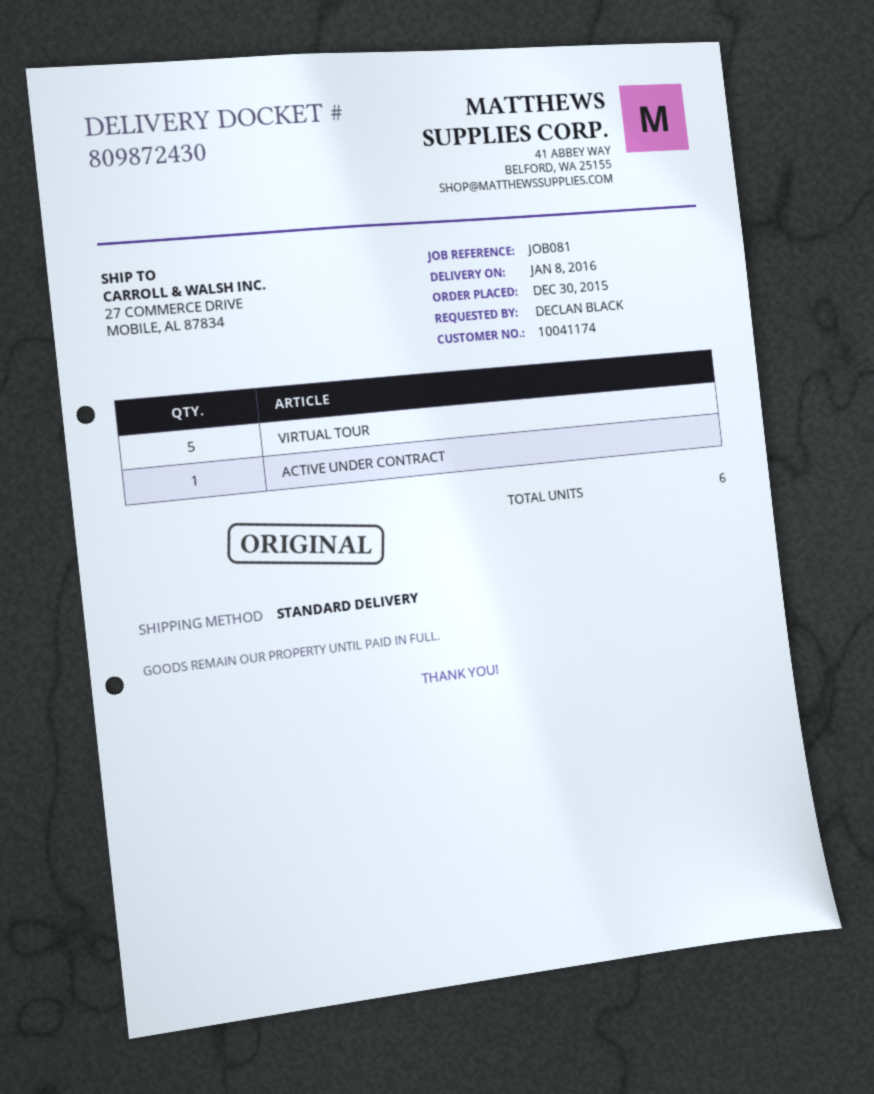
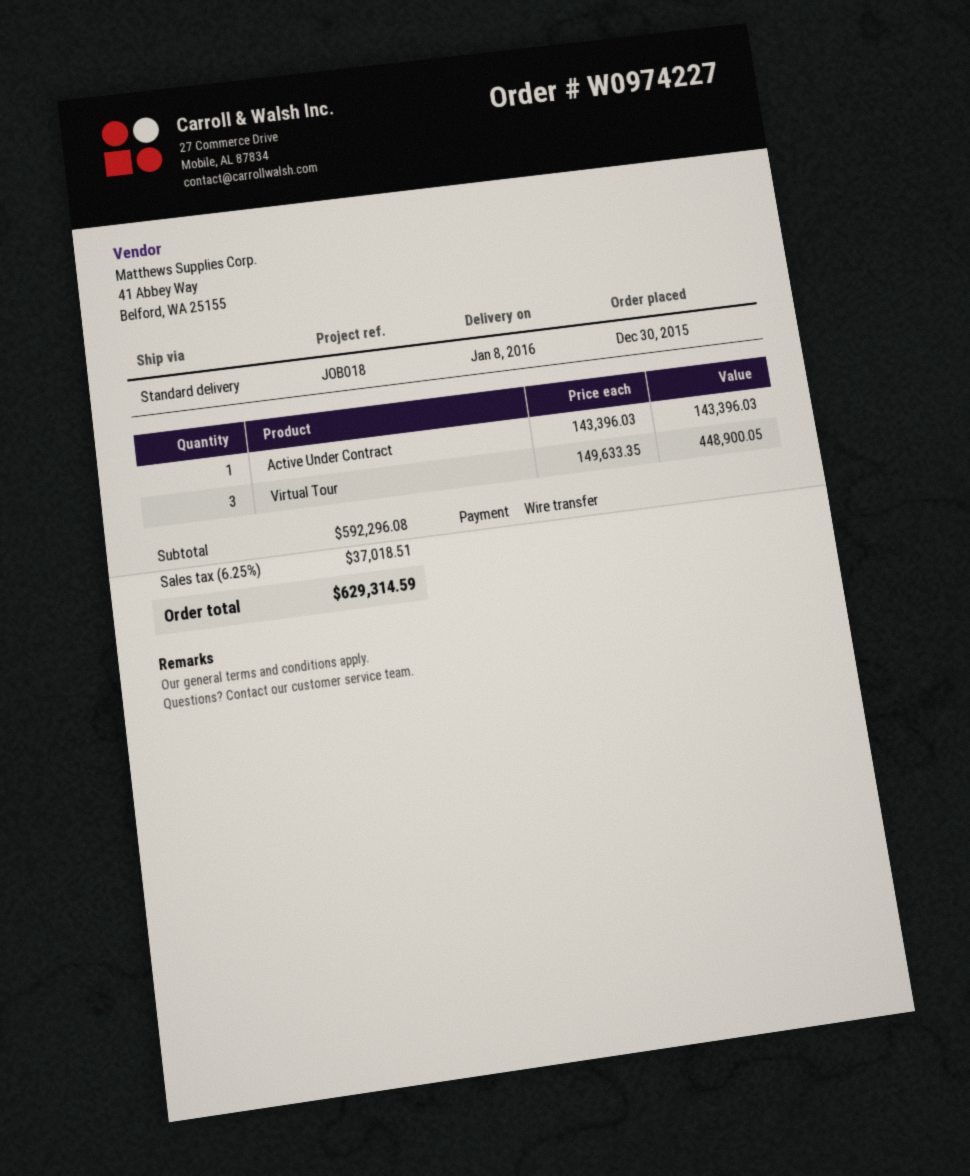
reference: JOB081 -> JOB018
VIRTUAL TOUR: 5 -> 3

